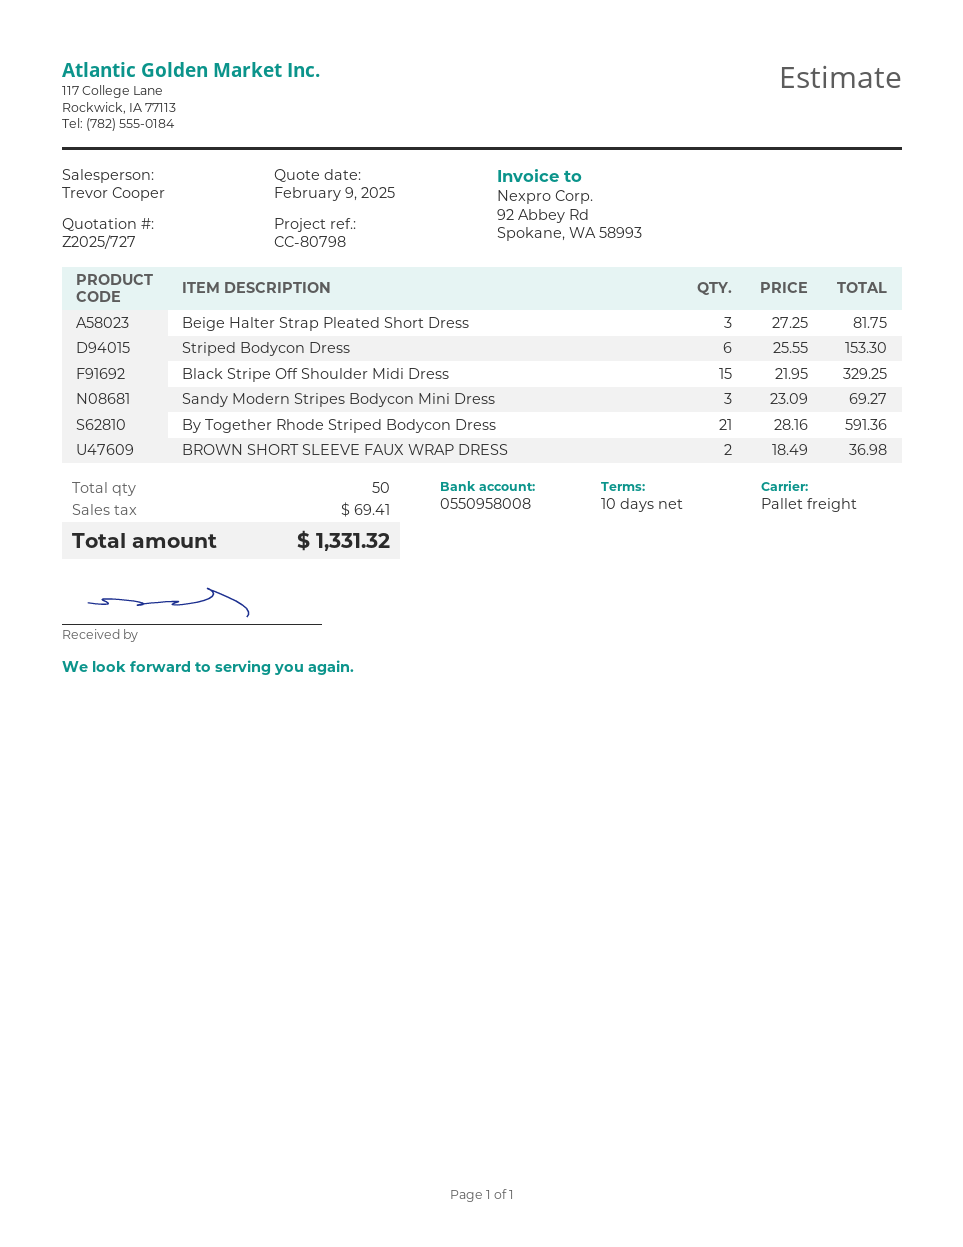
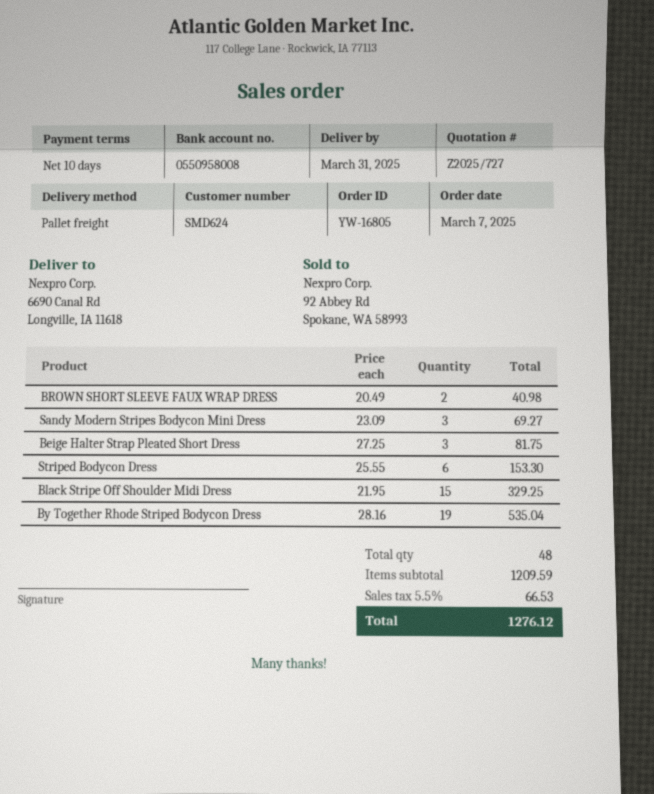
By Together Rhode Striped Bodycon Dress: 21 x 28.16 = 591.36 -> 19 x 28.16 = 535.04
BROWN SHORT SLEEVE FAUX WRAP DRESS: 2 x 18.49 = 36.98 -> 2 x 20.49 = 40.98
total quantity: 50 -> 48
tax: 69.41 -> 66.53
total: 1331.32 -> 1276.12

